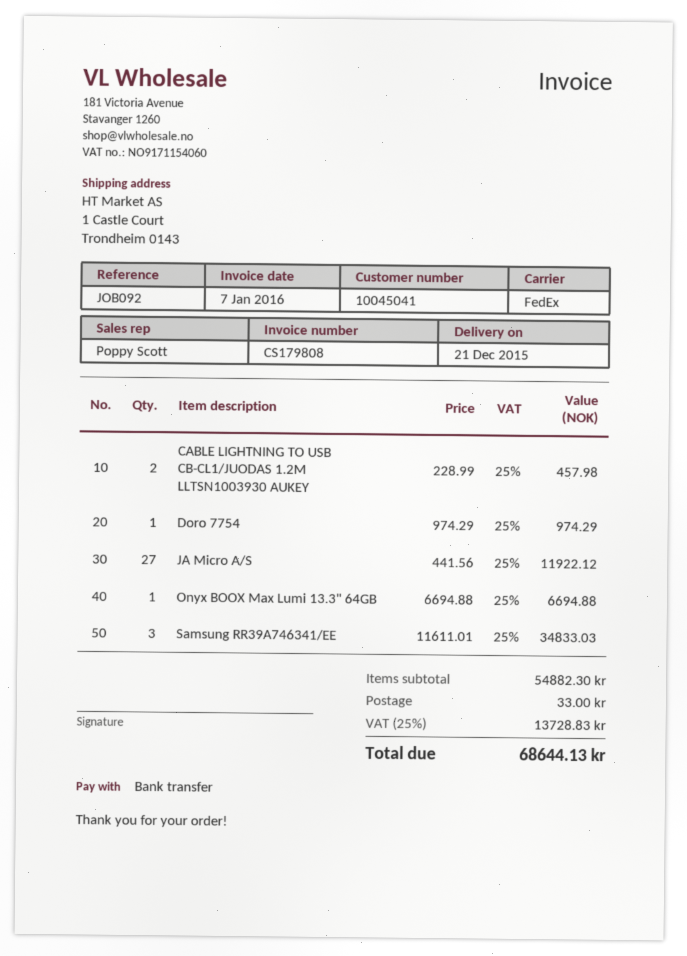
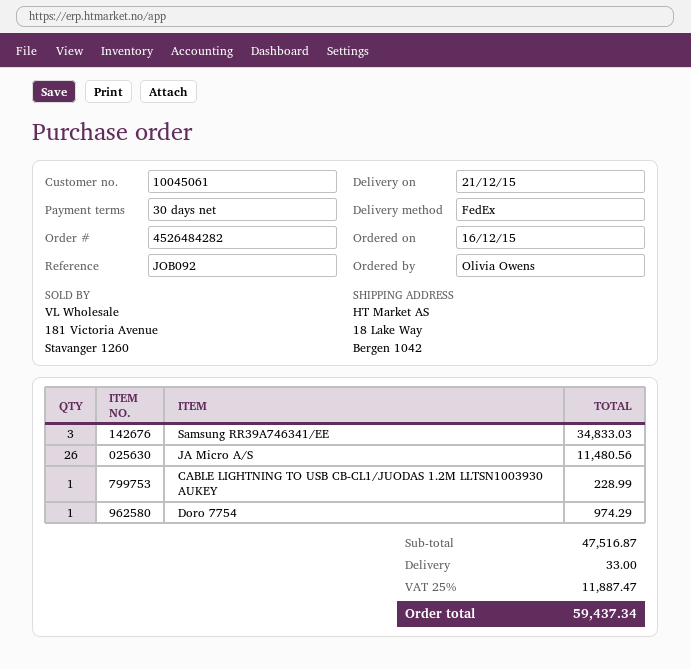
customer number: 10045041 -> 10045061
ship to: 1 Castle Court, Trondheim 0143 -> 18 Lake Way, Bergen 1042
CABLE LIGHTNING TO USB CB-CL1/JUODAS 1.2M LLTSN1003930 AUKEY: 2 for 457.98 -> 1 for 228.99
JA Micro A/S: 27 for 11922.12 -> 26 for 11480.56
Onyx BOOX Max Lumi 13.3" 64GB: 1 for 6694.88 -> none
subtotal: 54882.30 -> 47516.87
tax: 25% = 13728.83 -> 25% = 11887.47
total: 68644.13 -> 59437.34

